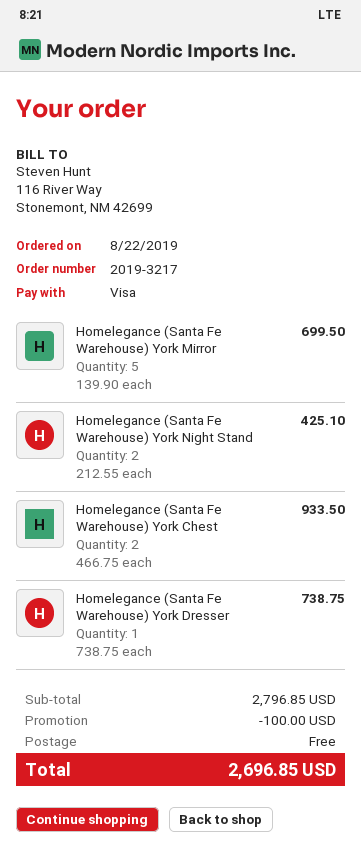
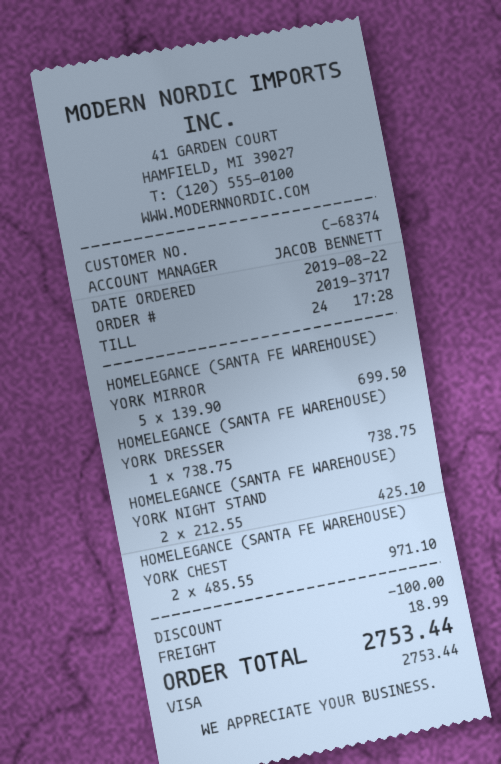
order number: 2019-3217 -> 2019-3717
Homelegance (Santa Fe Warehouse) York Chest: 2 x 466.75 = 933.50 -> 2 x 485.55 = 971.10
shipping: 0.00 -> 18.99
total: 2696.85 -> 2753.44

